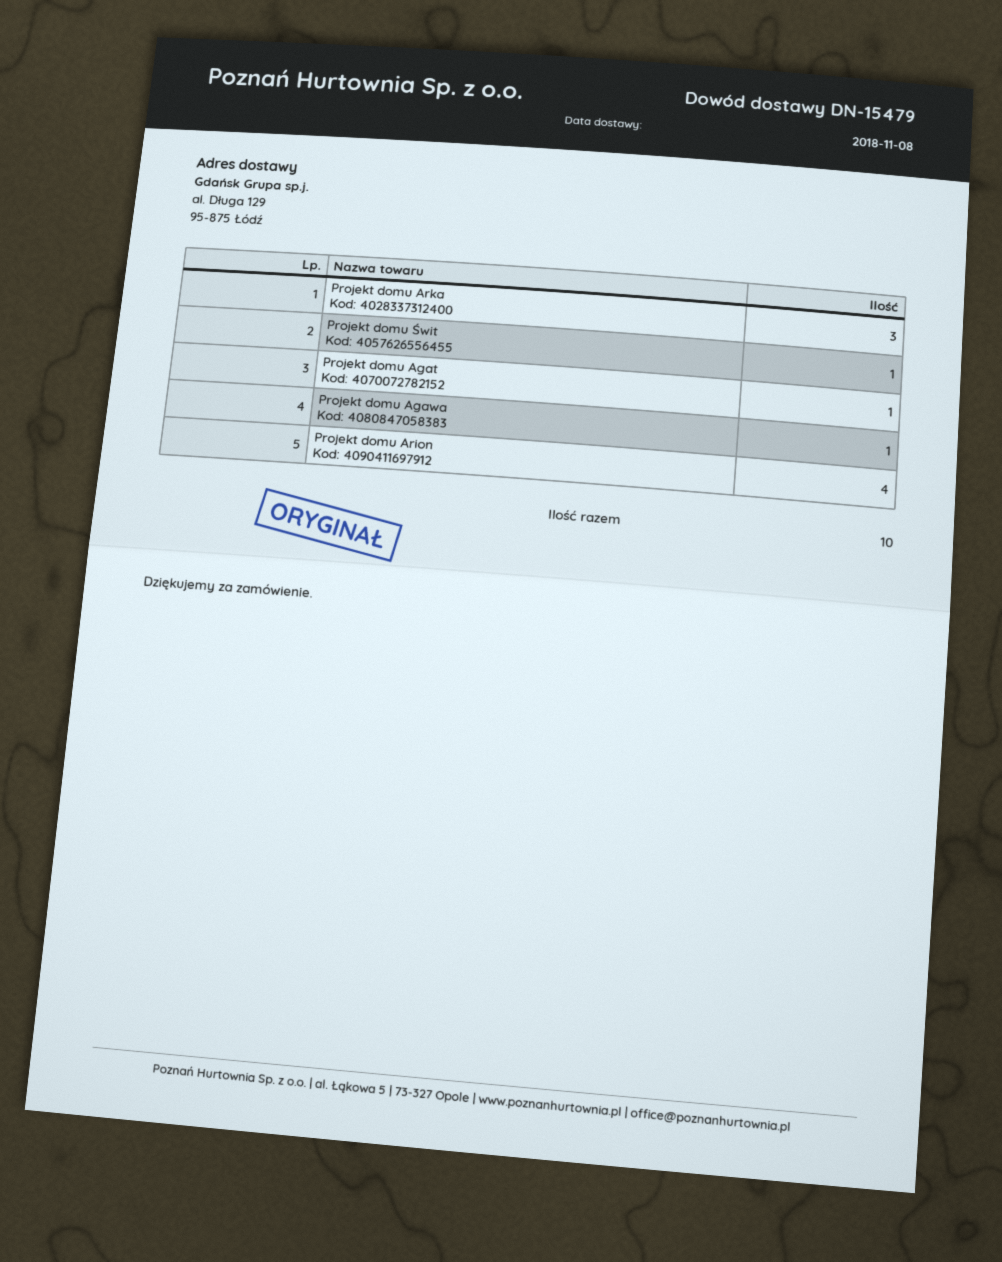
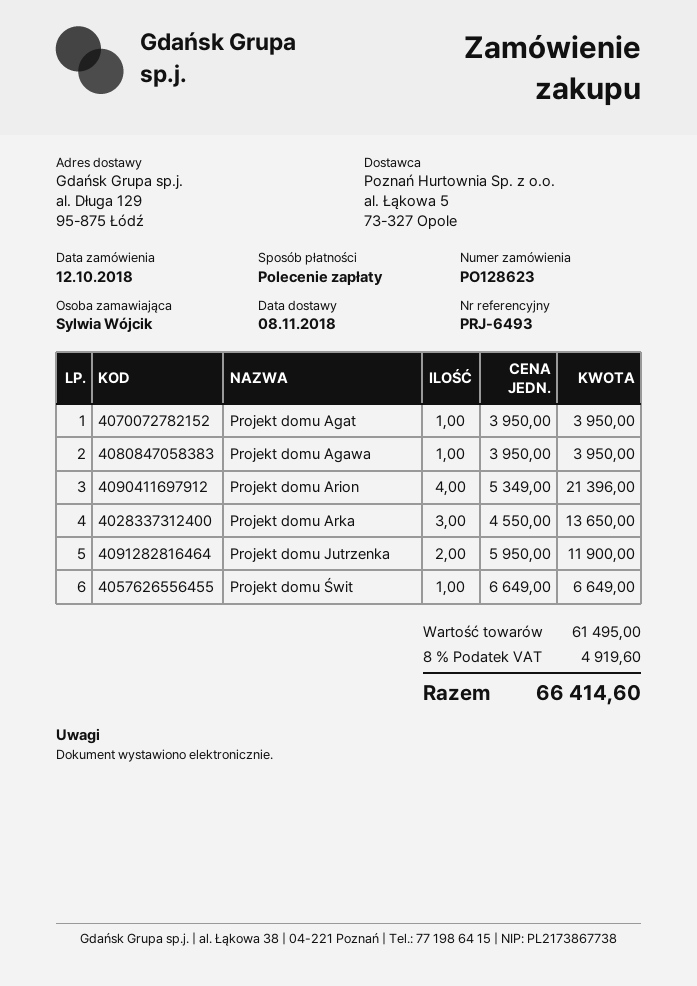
Projekt domu Jutrzenka: none -> 2

